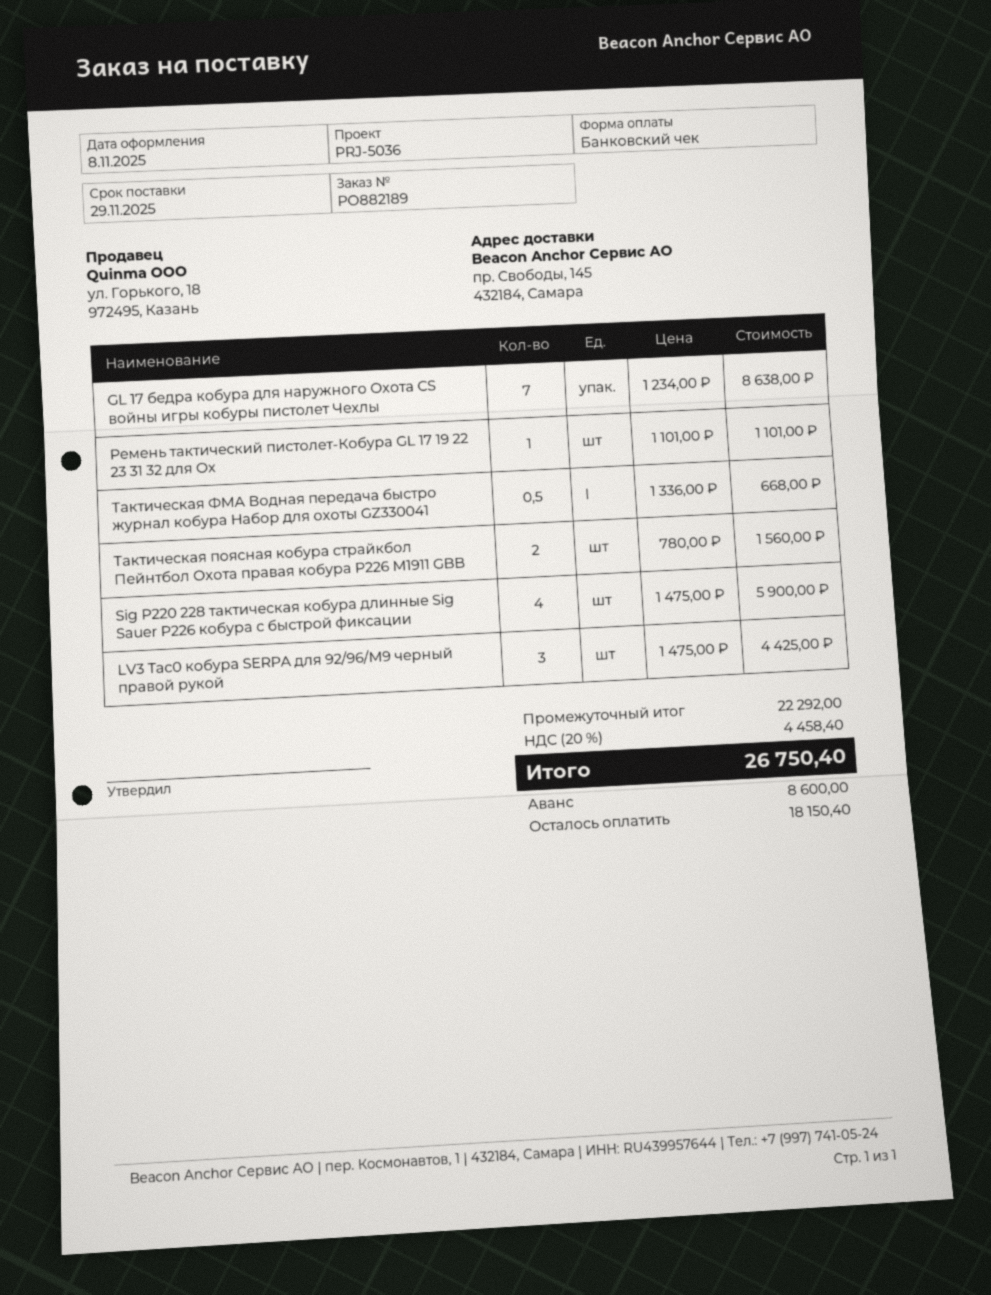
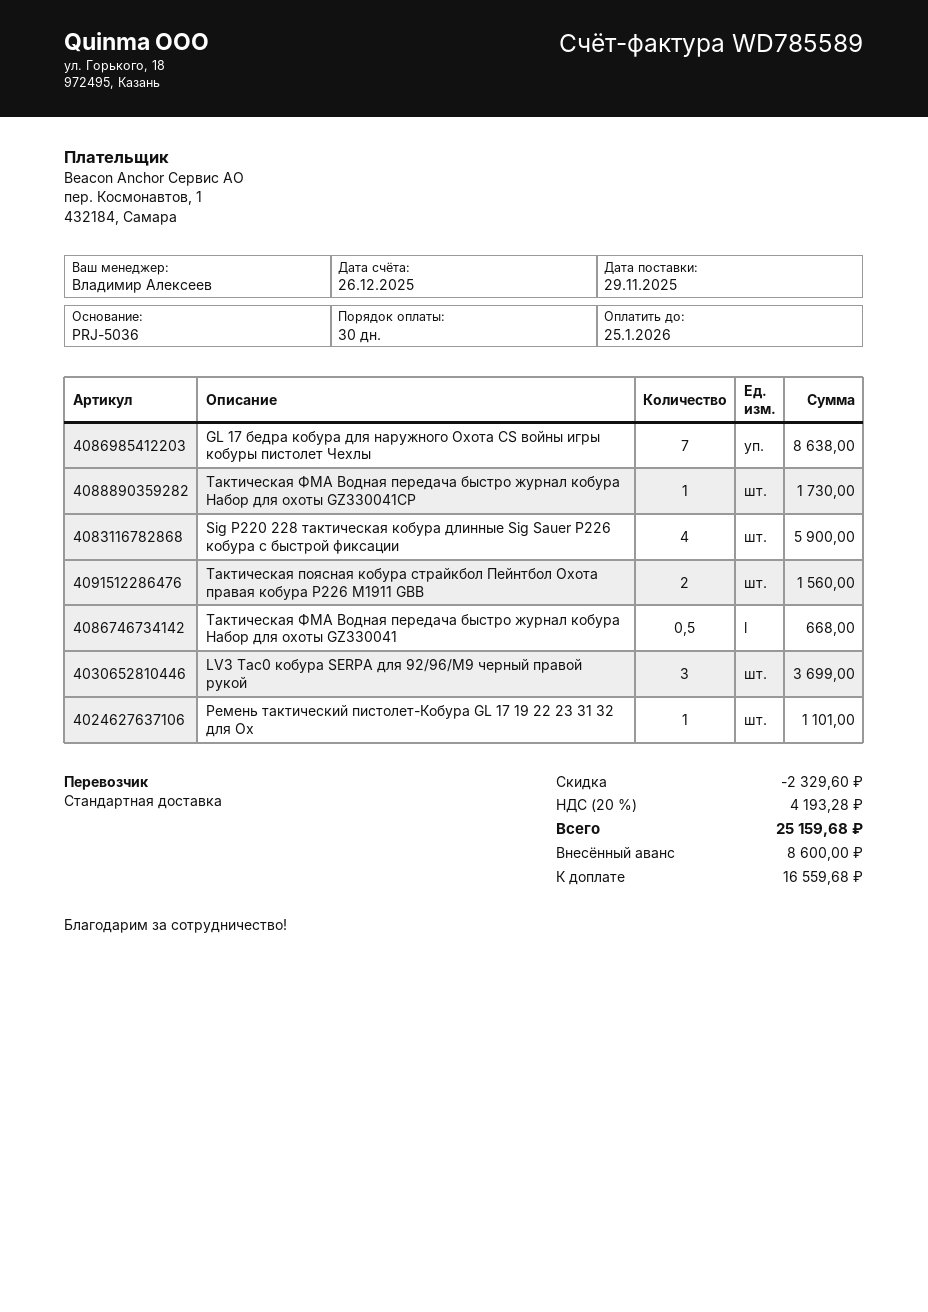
LV3 Tac0 кобура SERPA для 92/96/M9 черный правой рукой: 3 for 4425.00 -> 3 for 3699.00
Тактическая ФМА Водная передача быстро журнал кобура Набор для охоты GZ330041CP: none -> 1 for 1730.00
discount: none -> 2329.60
tax: 20% = 4458.40 -> 20% = 4193.28
total: 26750.40 -> 25159.68
balance: 18150.40 -> 16559.68

